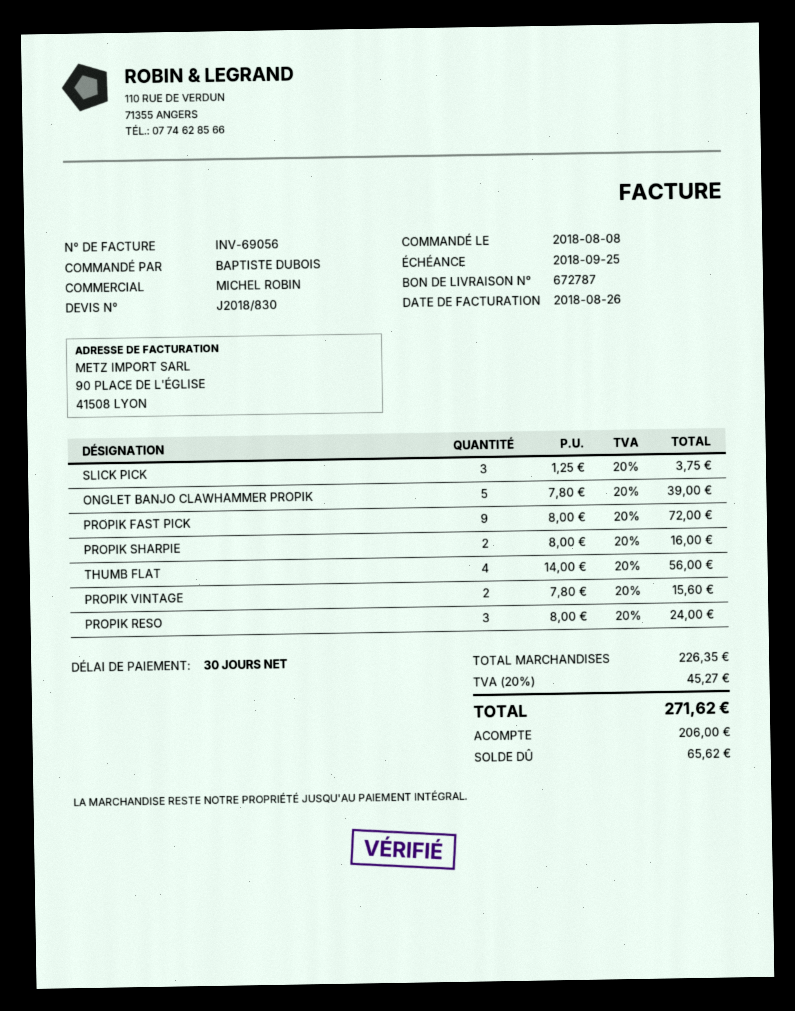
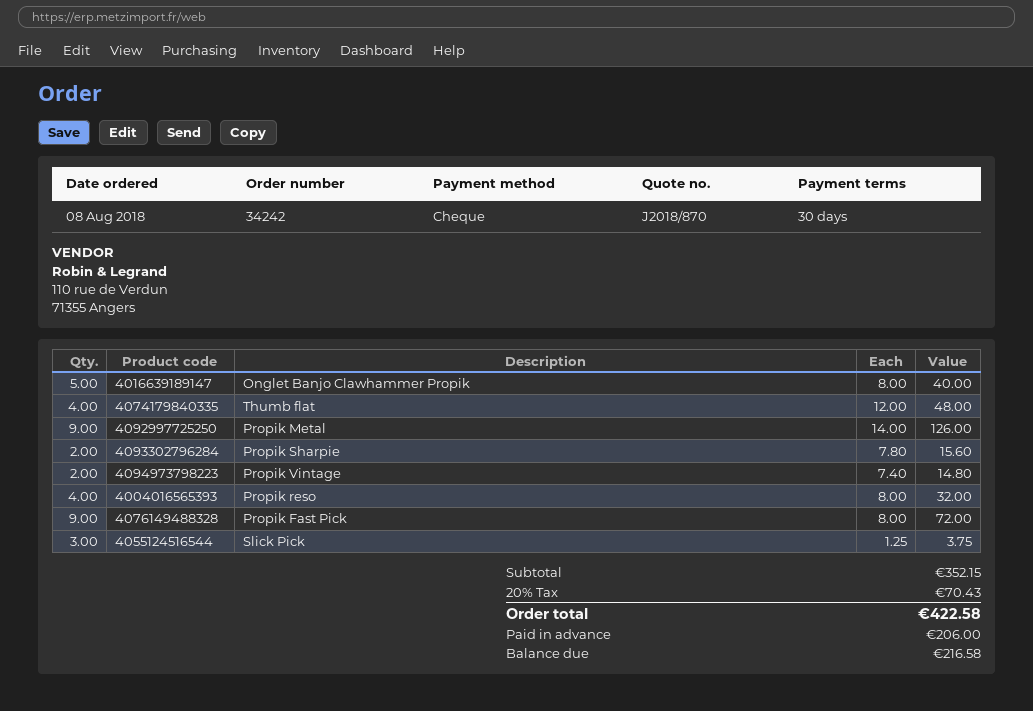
quote number: J2018/830 -> J2018/870
ONGLET BANJO CLAWHAMMER PROPIK: 5 x 7.80 = 39.00 -> 5 x 8.00 = 40.00
PROPIK SHARPIE: 2 x 8.00 = 16.00 -> 2 x 7.80 = 15.60
THUMB FLAT: 4 x 14.00 = 56.00 -> 4 x 12.00 = 48.00
PROPIK VINTAGE: 2 x 7.80 = 15.60 -> 2 x 7.40 = 14.80
PROPIK RESO: 3 x 8.00 = 24.00 -> 4 x 8.00 = 32.00
Propik Metal: none -> 9 x 14.00 = 126.00
subtotal: 226.35 -> 352.15
tax: 20% = 45.27 -> 20% = 70.43
total: 271.62 -> 422.58
balance: 65.62 -> 216.58

